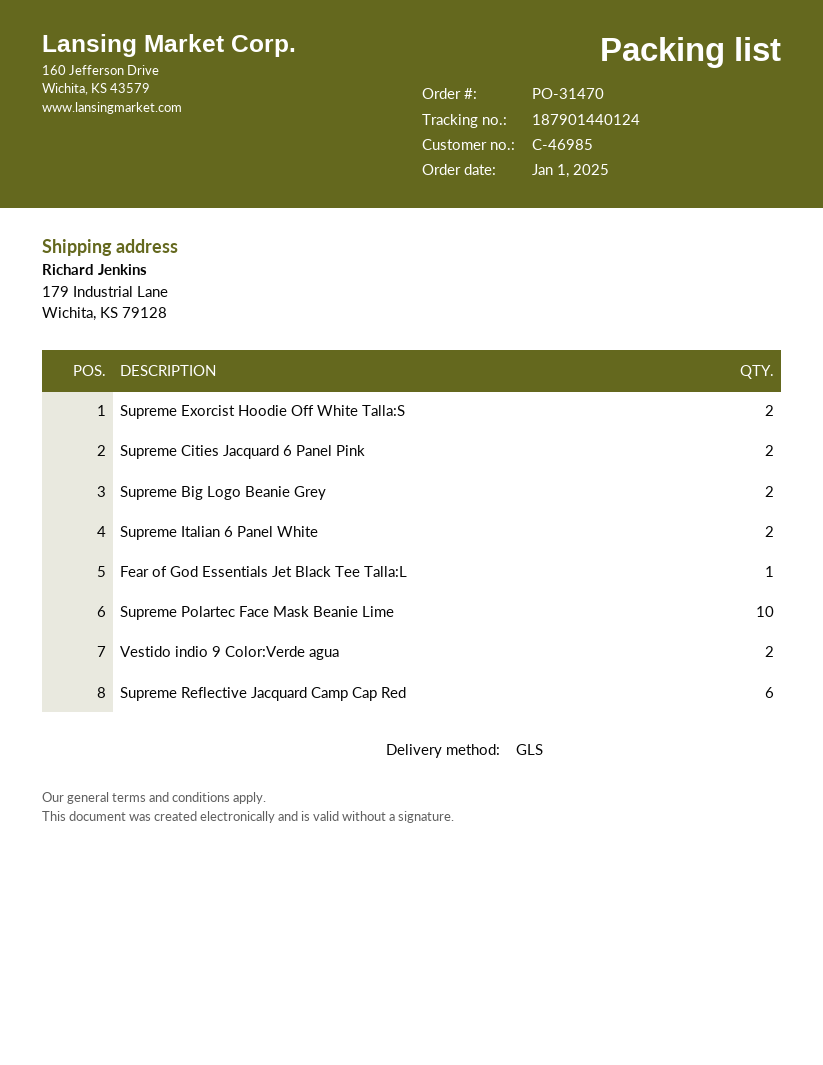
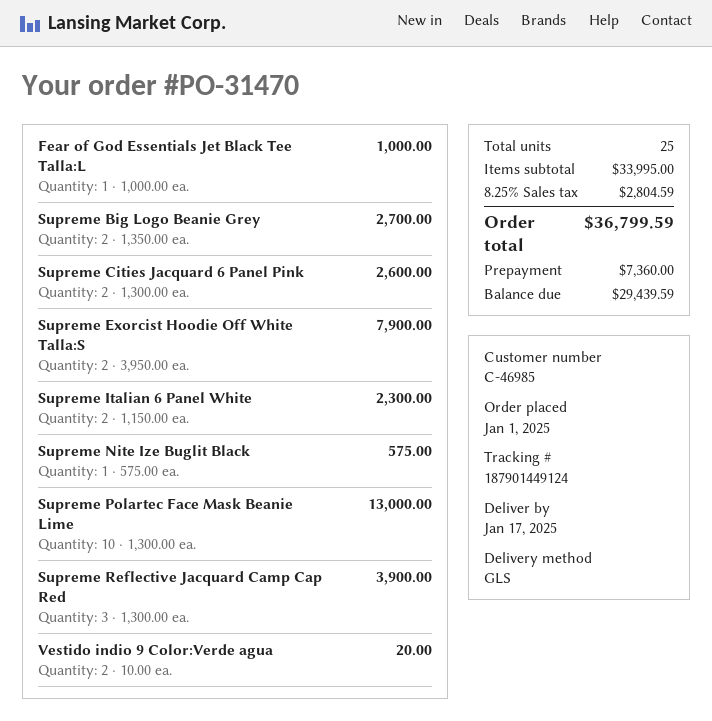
tracking number: 187901440124 -> 187901449124
Supreme Reflective Jacquard Camp Cap Red: 6 -> 3
Supreme Nite Ize Buglit Black: none -> 1

